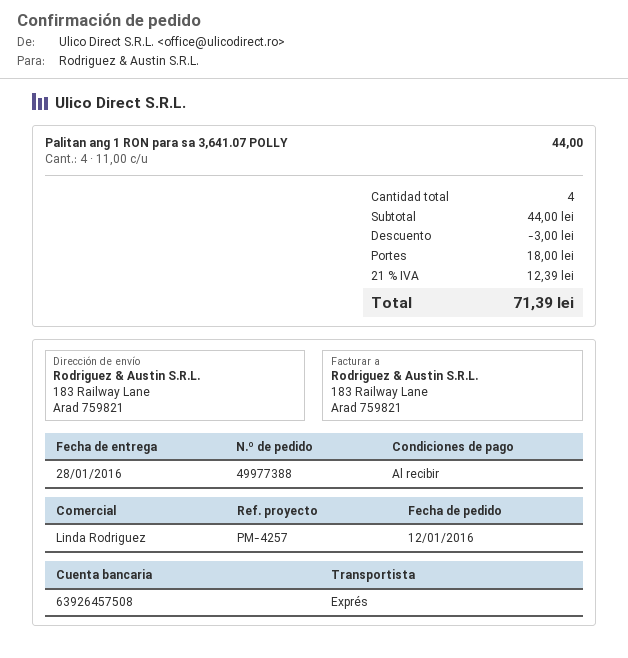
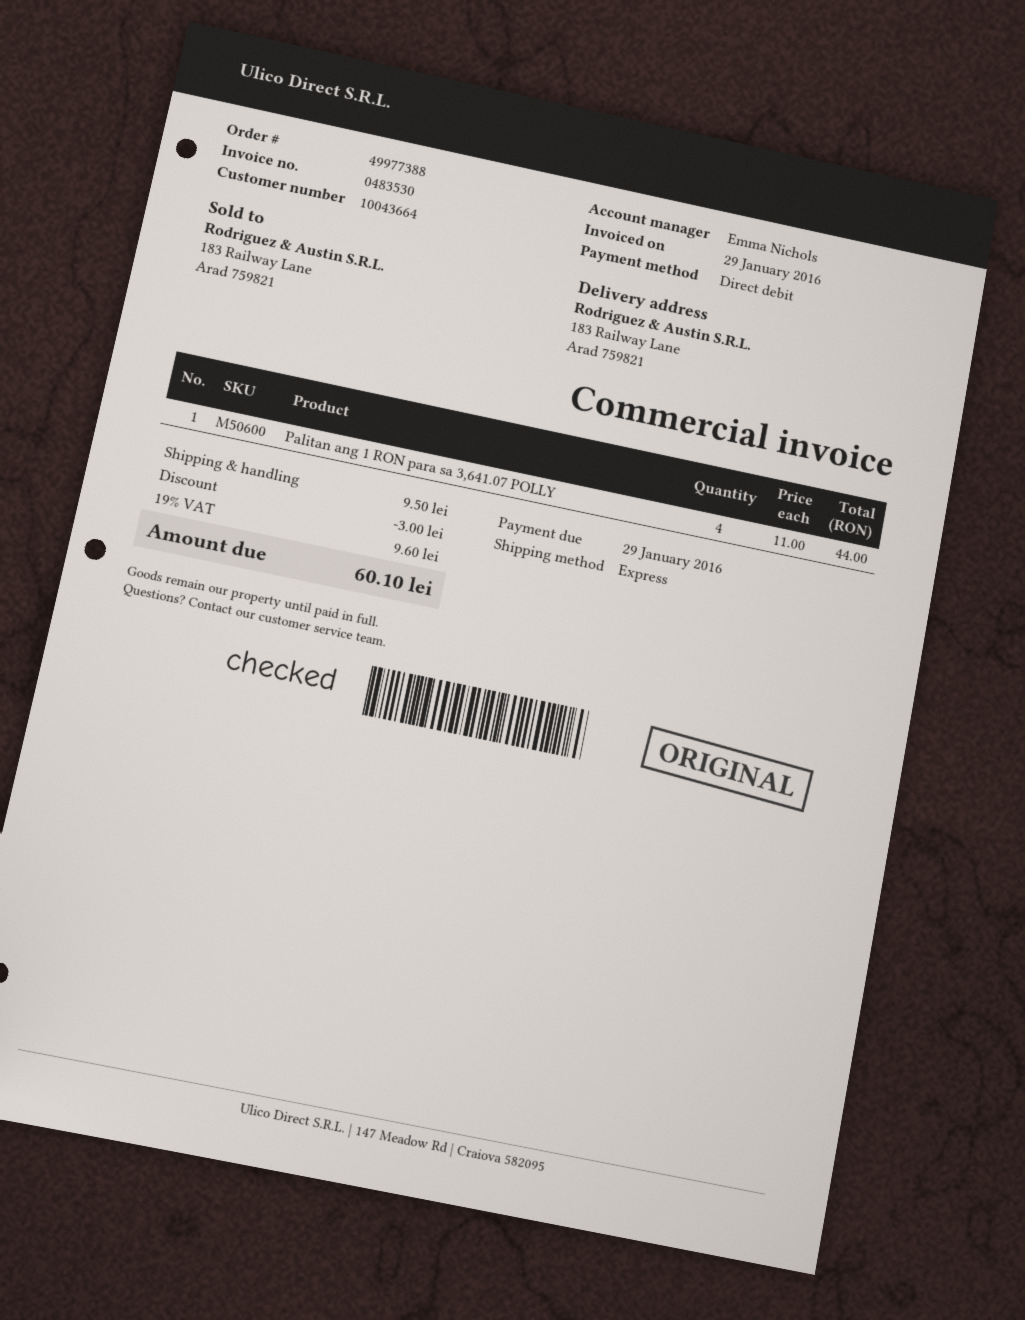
sales rep: Linda Rodriguez -> Emma Nichols
shipping: 18.00 -> 9.50
tax: 21% = 12.39 -> 19% = 9.60
total: 71.39 -> 60.10

